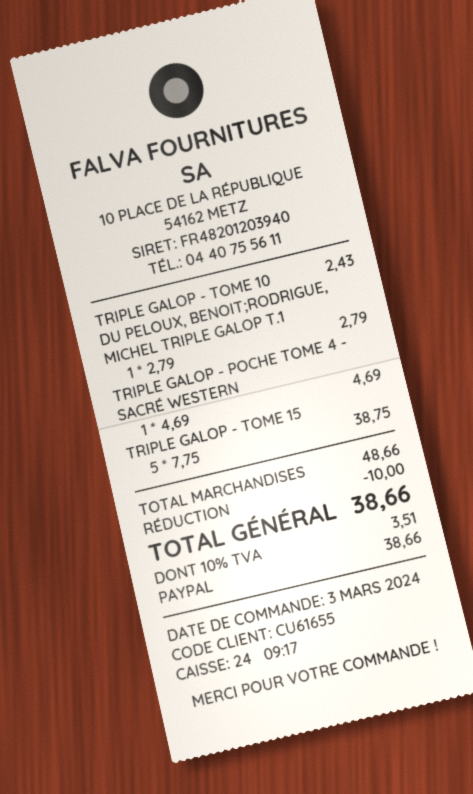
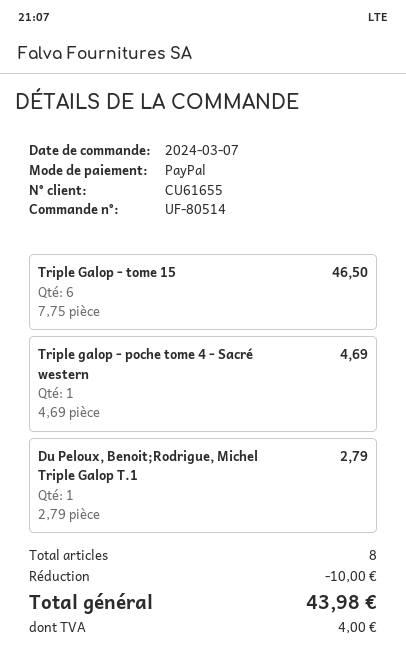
order date: 2024-03-03 -> 2024-03-07
TRIPLE GALOP - TOME 10: 1 x 2.43 = 2.43 -> none
TRIPLE GALOP - TOME 15: 5 x 7.75 = 38.75 -> 6 x 7.75 = 46.50
tax: 3.51 -> 4.00
total: 38.66 -> 43.98

